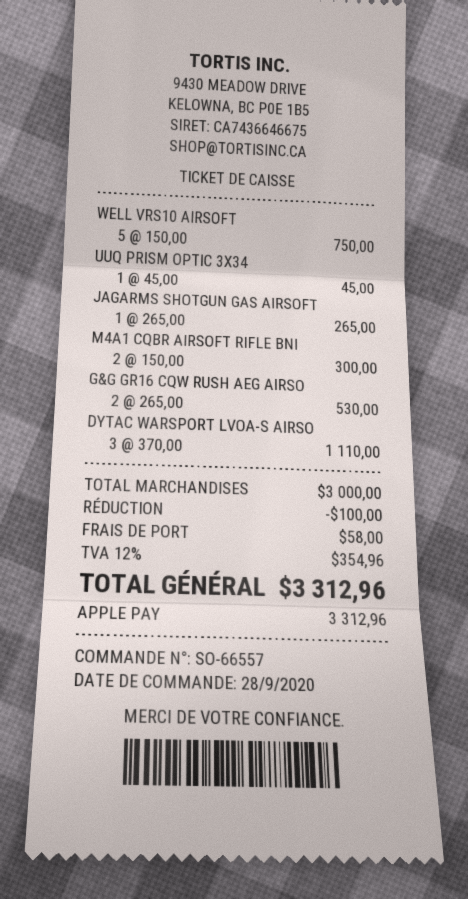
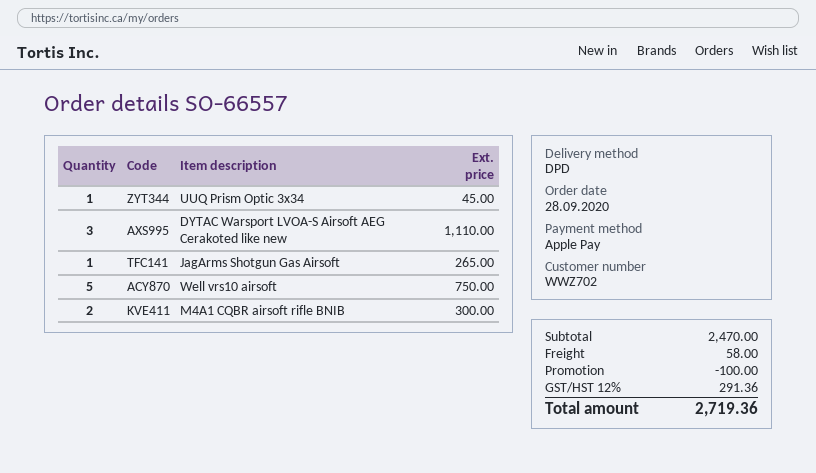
G&G GR16 CQW RUSH AEG AIRSO: 2 for 530.00 -> none
subtotal: 3000.00 -> 2470.00
tax: 12% = 354.96 -> 12% = 291.36
total: 3312.96 -> 2719.36

